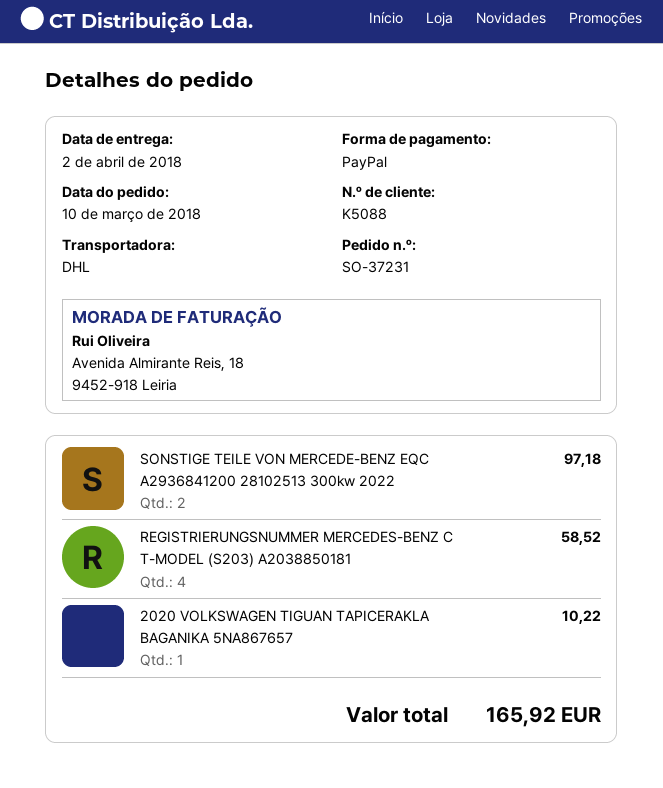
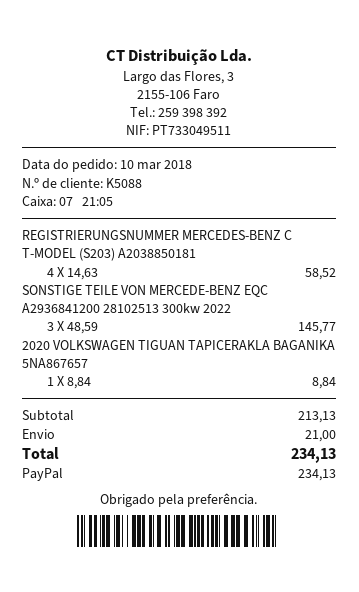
SONSTIGE TEILE VON MERCEDE-BENZ EQC A2936841200 28102513 300kw 2022: 2 for 97.18 -> 3 for 145.77
2020 VOLKSWAGEN TIGUAN TAPICERAKLA BAGANIKA 5NA867657: 1 for 10.22 -> 1 for 8.84
shipping: none -> 21.00
total: 165.92 -> 234.13

